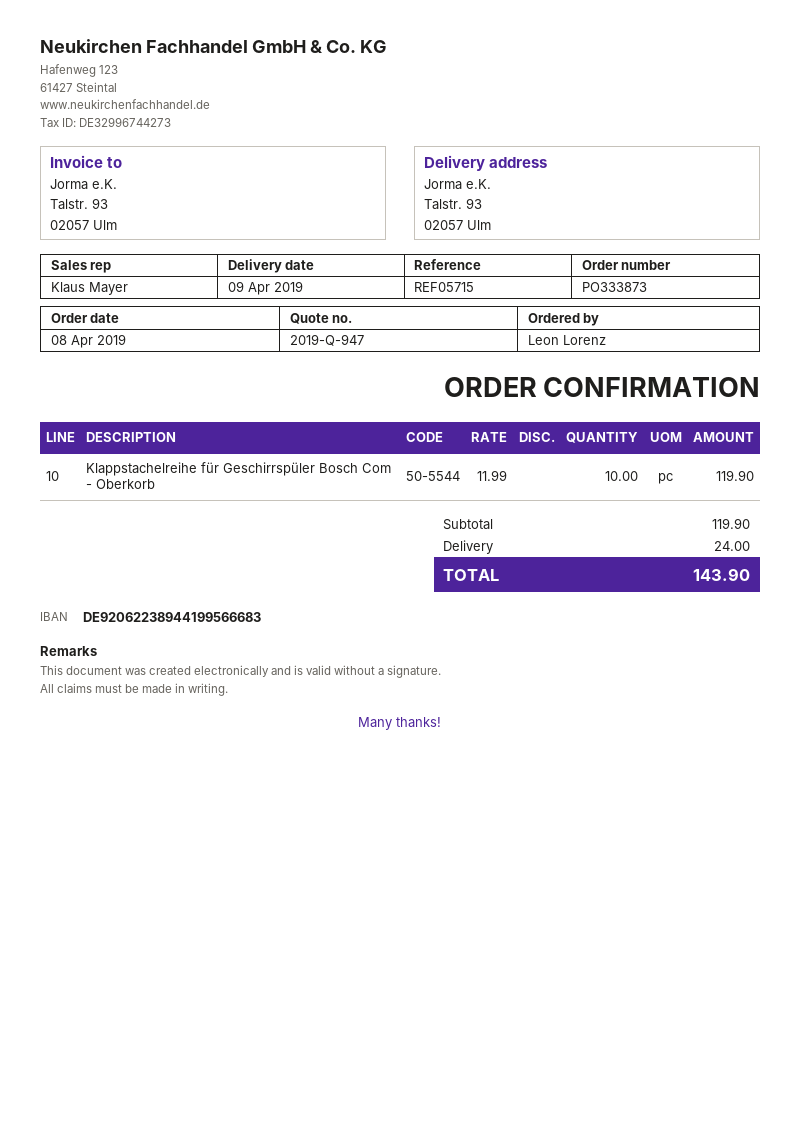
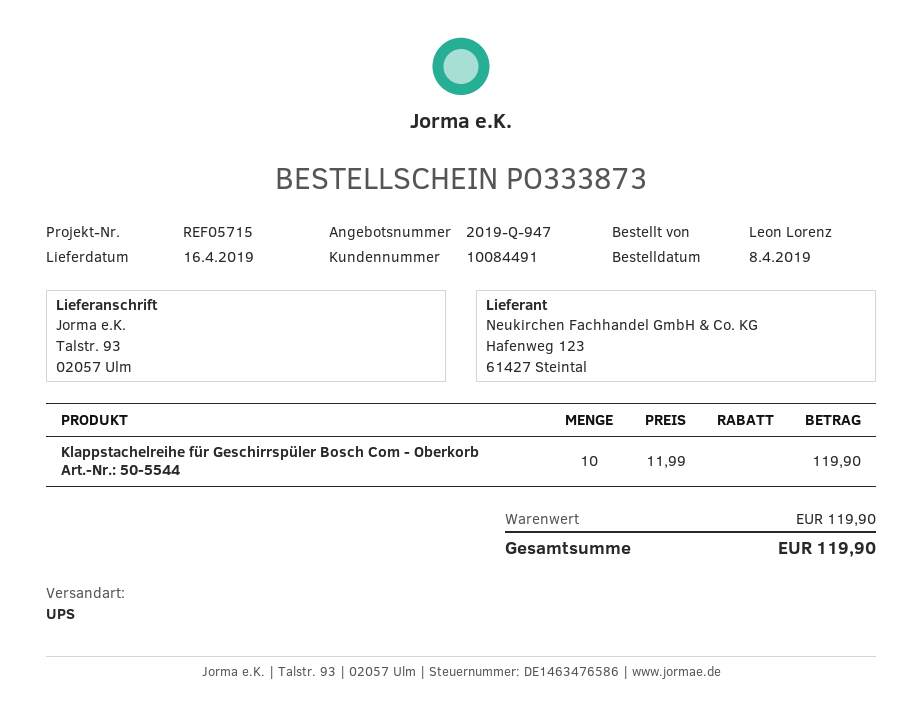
delivery date: 2019-04-09 -> 2019-04-16
shipping: 24.00 -> none
total: 143.90 -> 119.90

